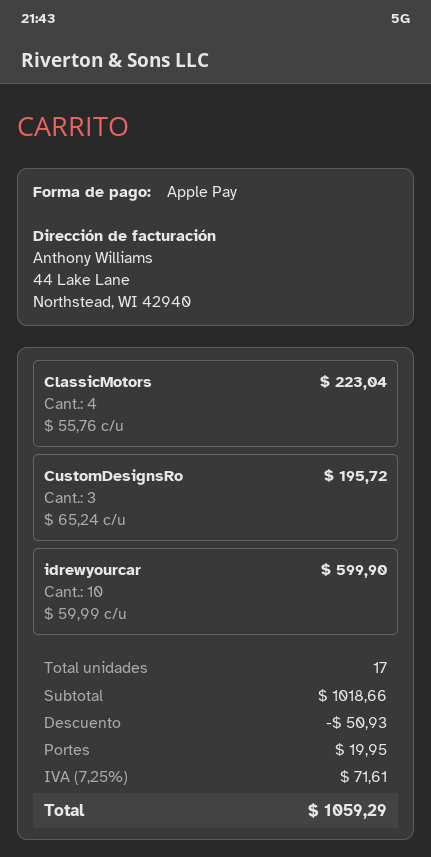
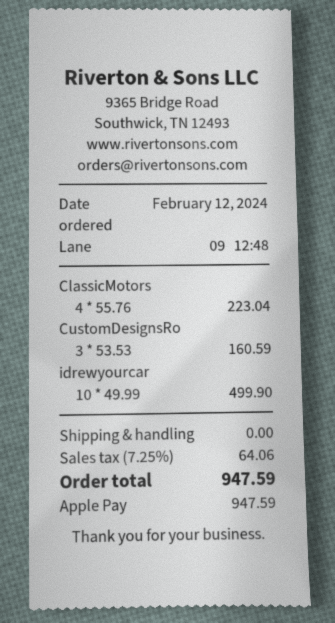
CustomDesignsRo: 3 x 65.24 = 195.72 -> 3 x 53.53 = 160.59
idrewyourcar: 10 x 59.99 = 599.90 -> 10 x 49.99 = 499.90
discount: 50.93 -> none
shipping: 19.95 -> 0.00
tax: 7.25% = 71.61 -> 7.25% = 64.06
total: 1059.29 -> 947.59

